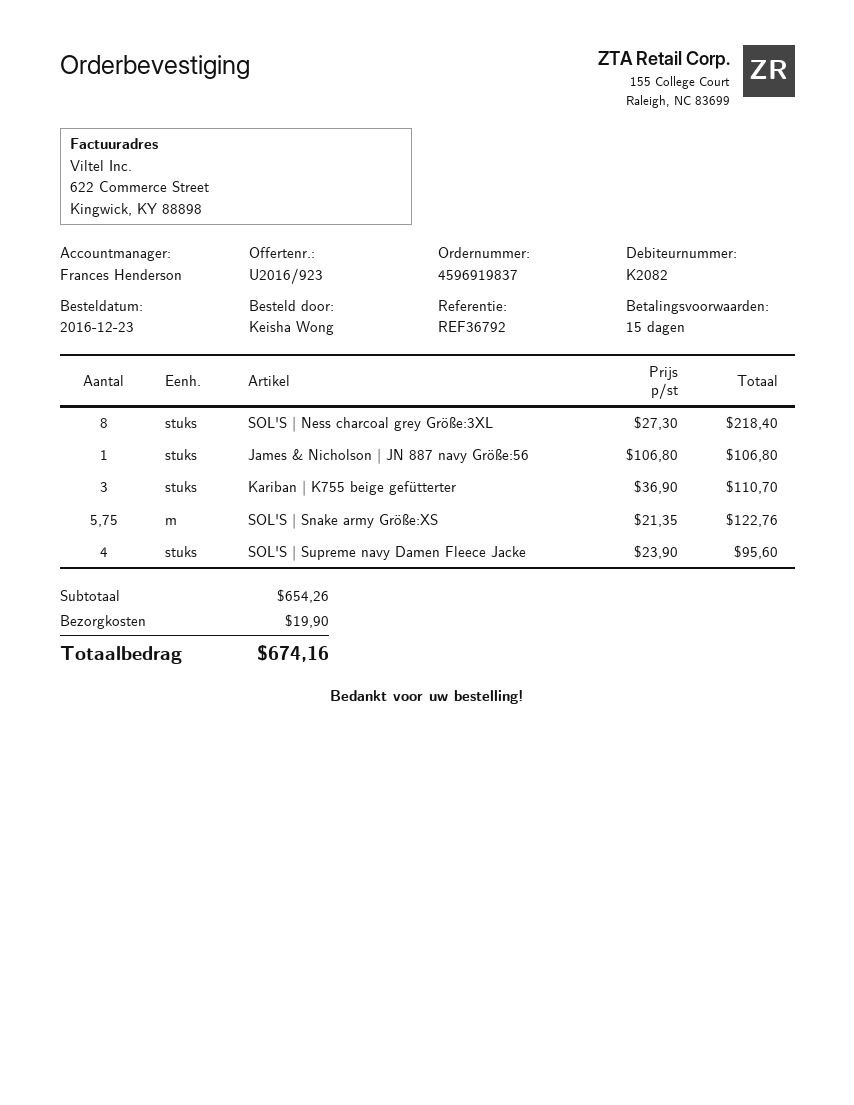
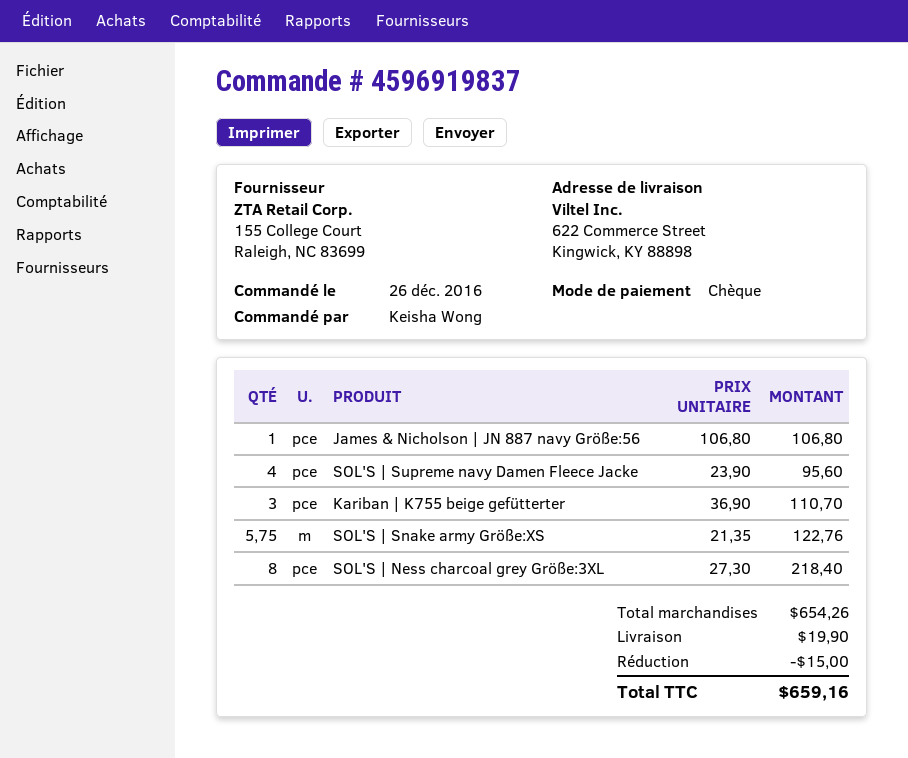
order date: 2016-12-23 -> 2016-12-26
discount: none -> 15.00
total: 674.16 -> 659.16

